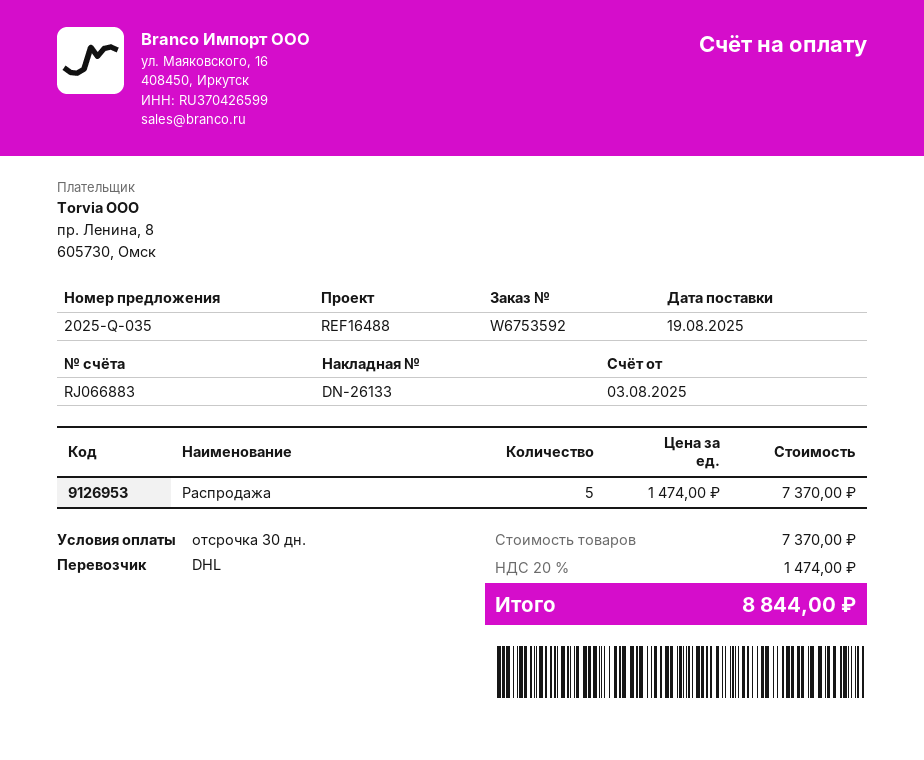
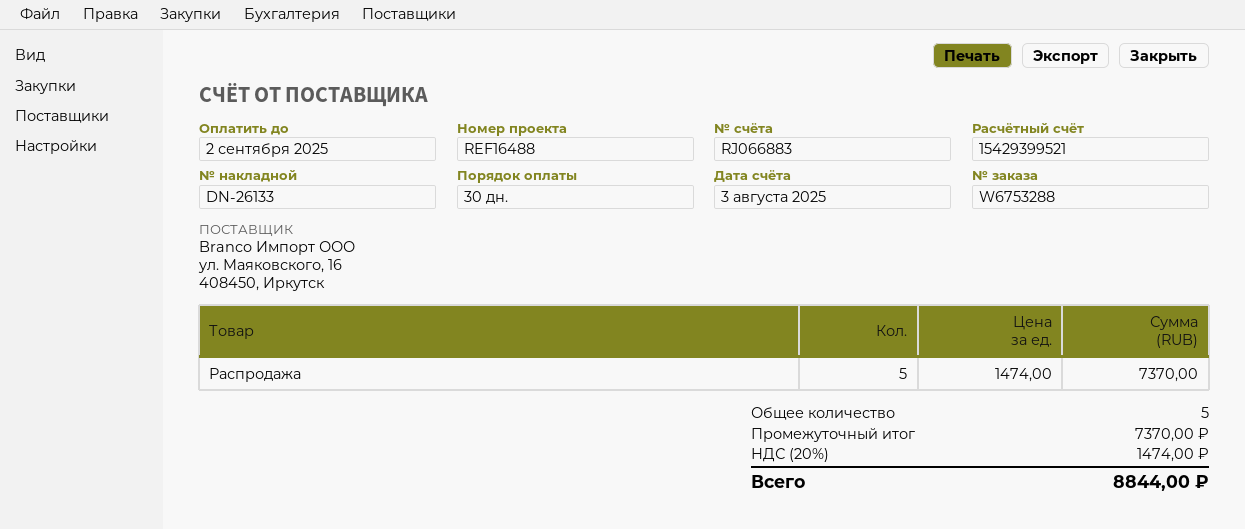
order number: W6753592 -> W6753288

